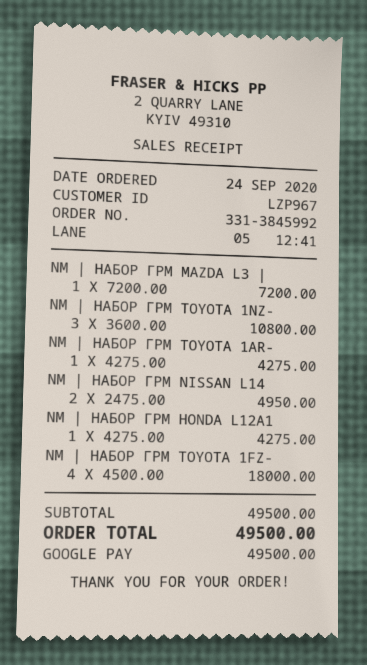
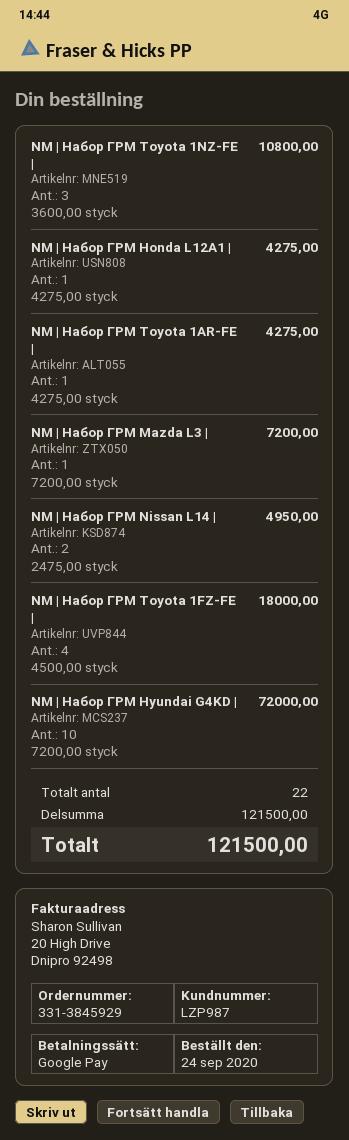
order number: 331-3845992 -> 331-3845929
customer number: LZP967 -> LZP987
NM | Набор ГРМ Hyundai G4KD |: none -> 10 x 7200.00 = 72000.00
subtotal: 49500.00 -> 121500.00
total: 49500.00 -> 121500.00

